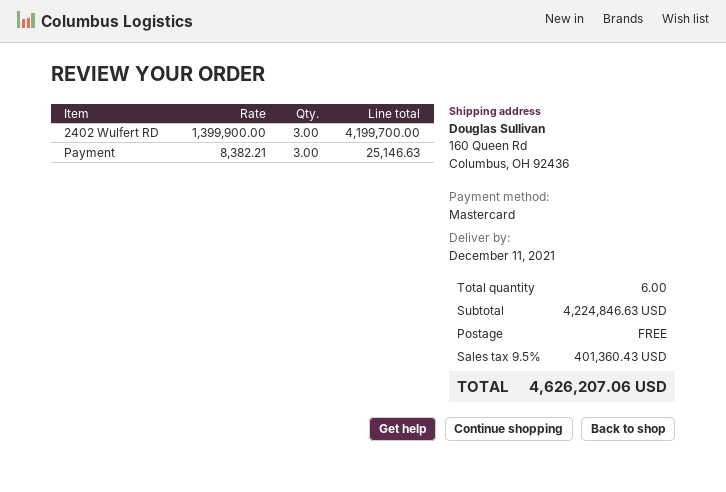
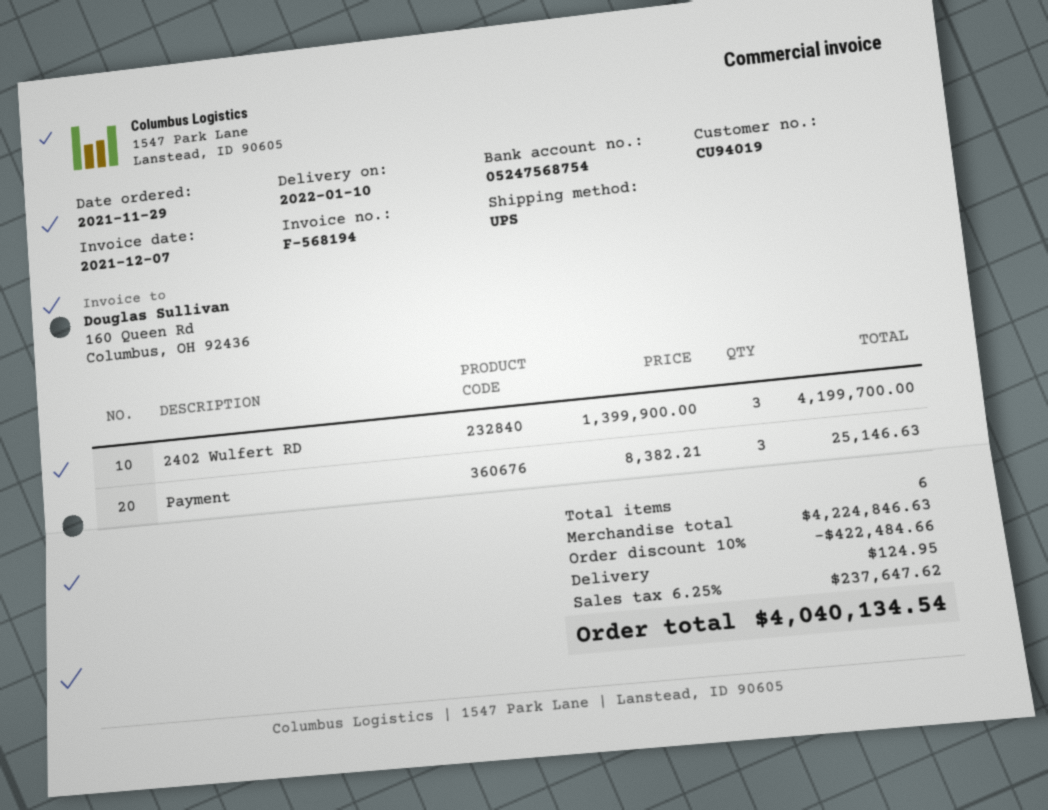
delivery date: 2021-12-11 -> 2022-01-10
discount: none -> 10% = 422484.66
shipping: 0.00 -> 124.95
tax: 9.5% = 401360.43 -> 6.25% = 237647.62
total: 4626207.06 -> 4040134.54

